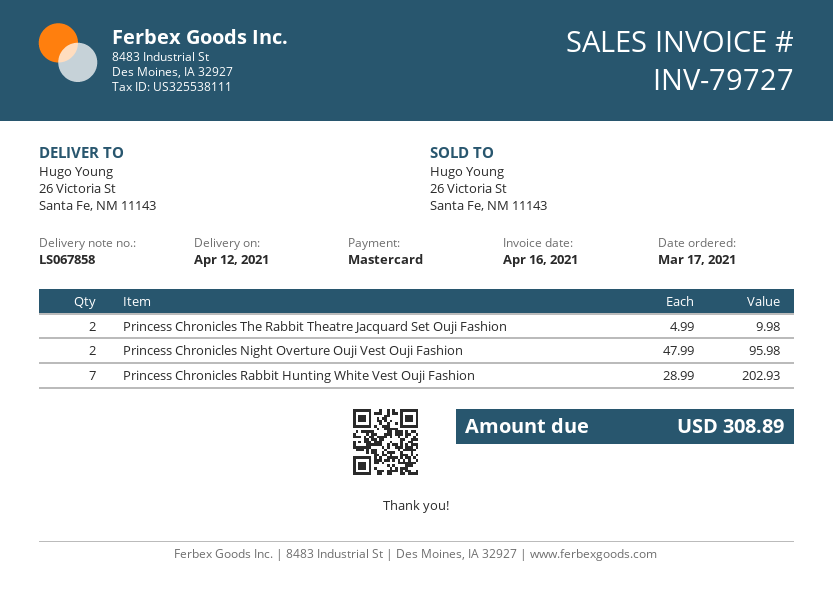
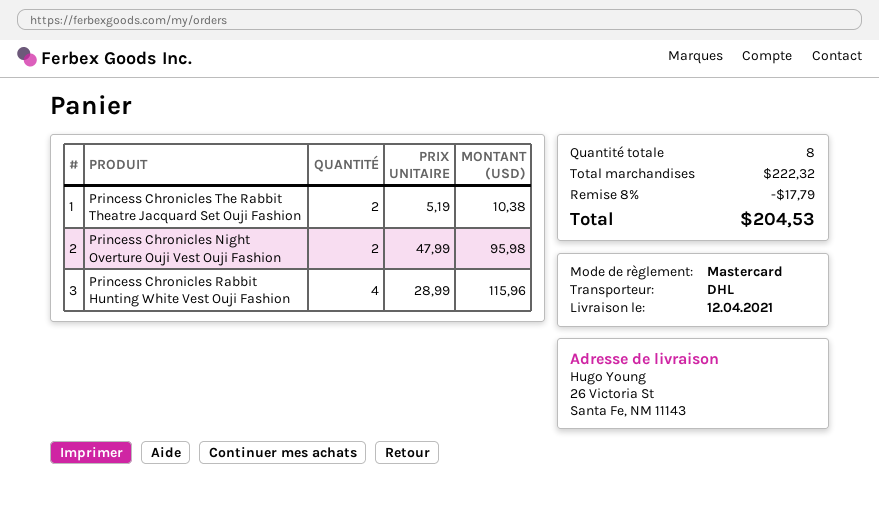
Princess Chronicles The Rabbit Theatre Jacquard Set Ouji Fashion: 2 x 4.99 = 9.98 -> 2 x 5.19 = 10.38
Princess Chronicles Rabbit Hunting White Vest Ouji Fashion: 7 x 28.99 = 202.93 -> 4 x 28.99 = 115.96
discount: none -> 8% = 17.79
total: 308.89 -> 204.53

